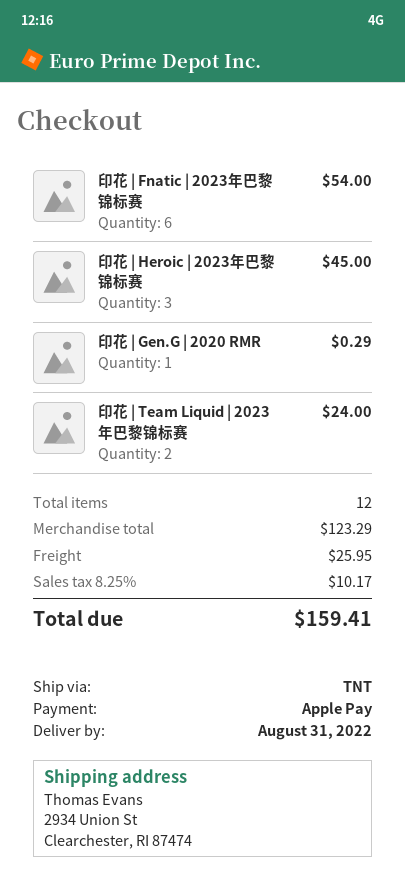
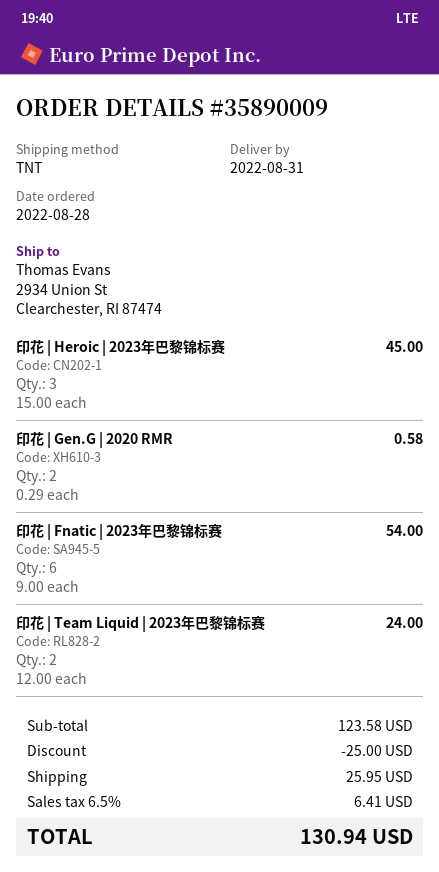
印花 | Gen.G | 2020 RMR: 1 for 0.29 -> 2 for 0.58
subtotal: 123.29 -> 123.58
discount: none -> 25.00
tax: 8.25% = 10.17 -> 6.5% = 6.41
total: 159.41 -> 130.94

